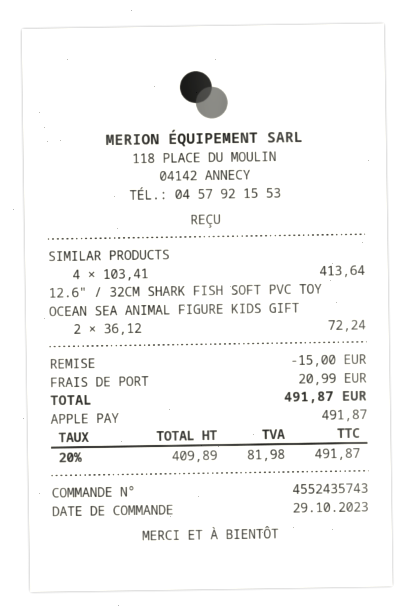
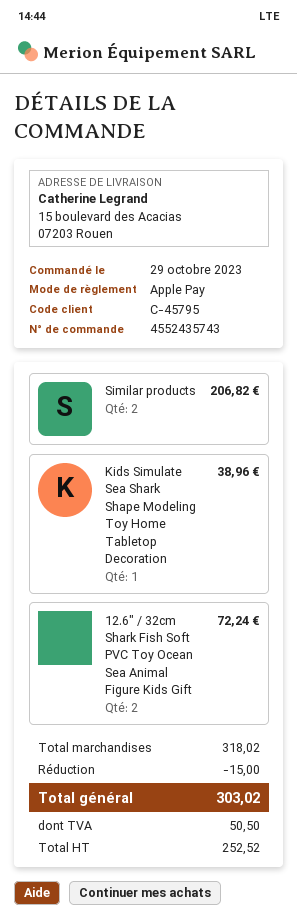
SIMILAR PRODUCTS: 4 for 413.64 -> 2 for 206.82
Kids Simulate Sea Shark Shape Modeling Toy Home Tabletop Decoration: none -> 1 for 38.96
shipping: 20.99 -> none
net: 409.89 -> 252.52
tax: 81.98 -> 50.50
total: 491.87 -> 303.02

